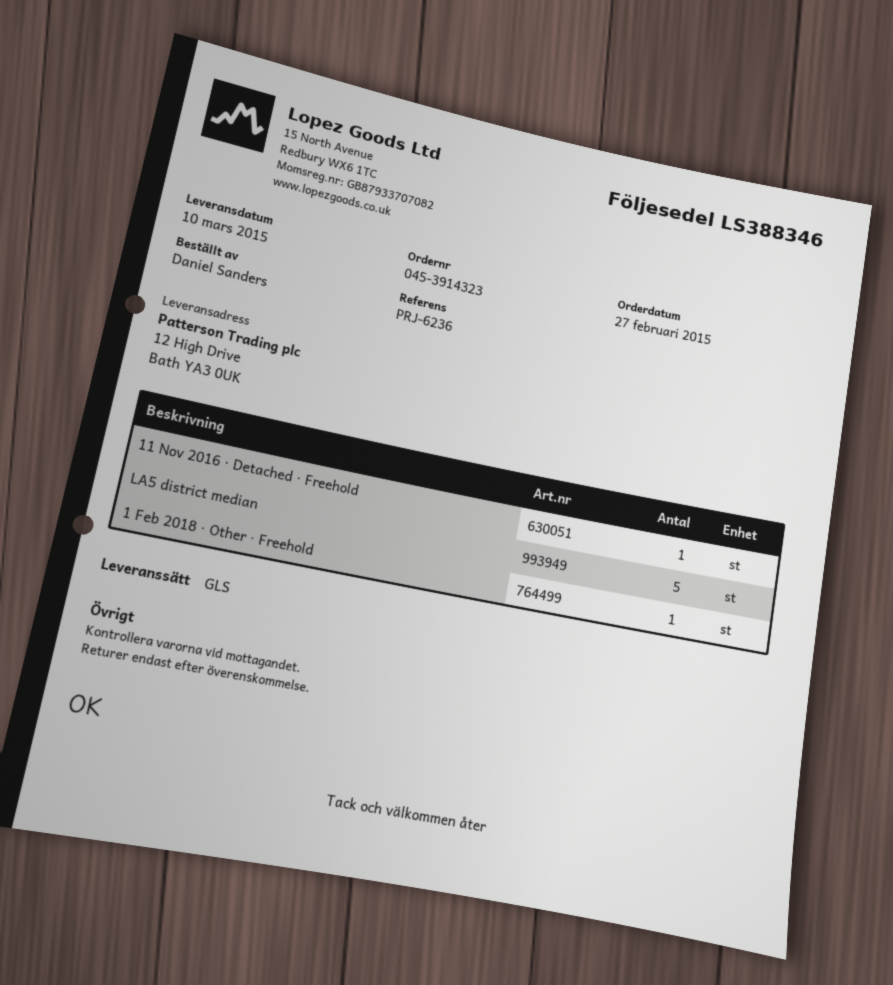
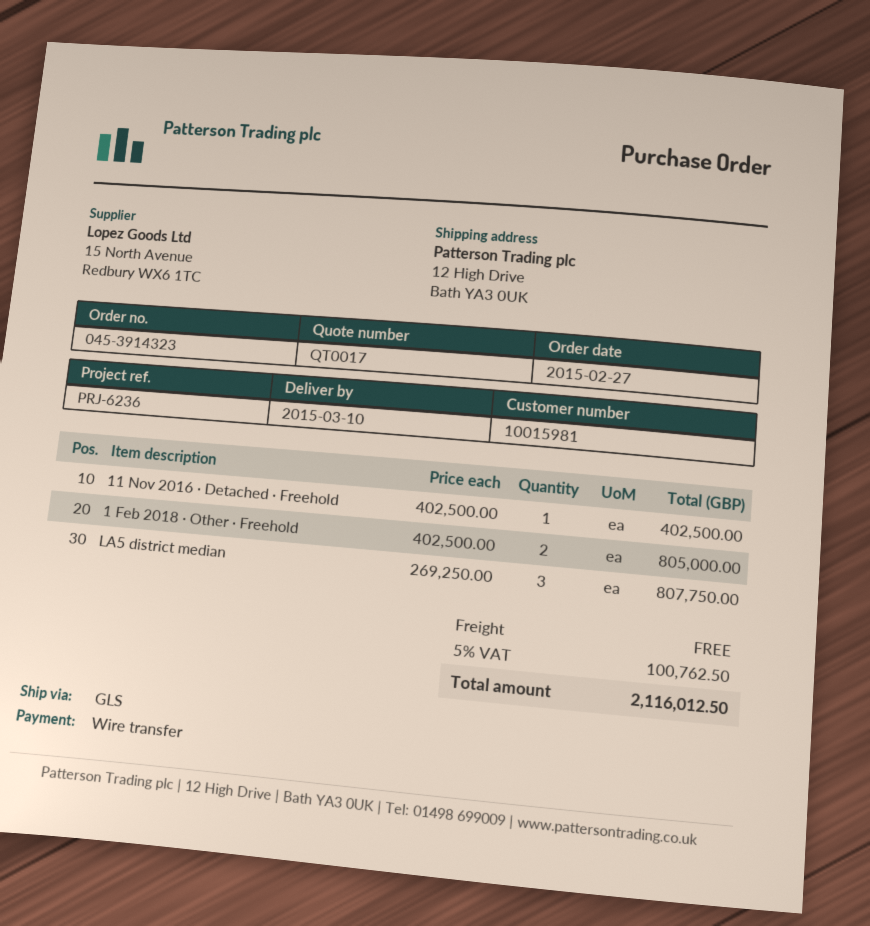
LA5 district median: 5 -> 3
1 Feb 2018 · Other · Freehold: 1 -> 2

